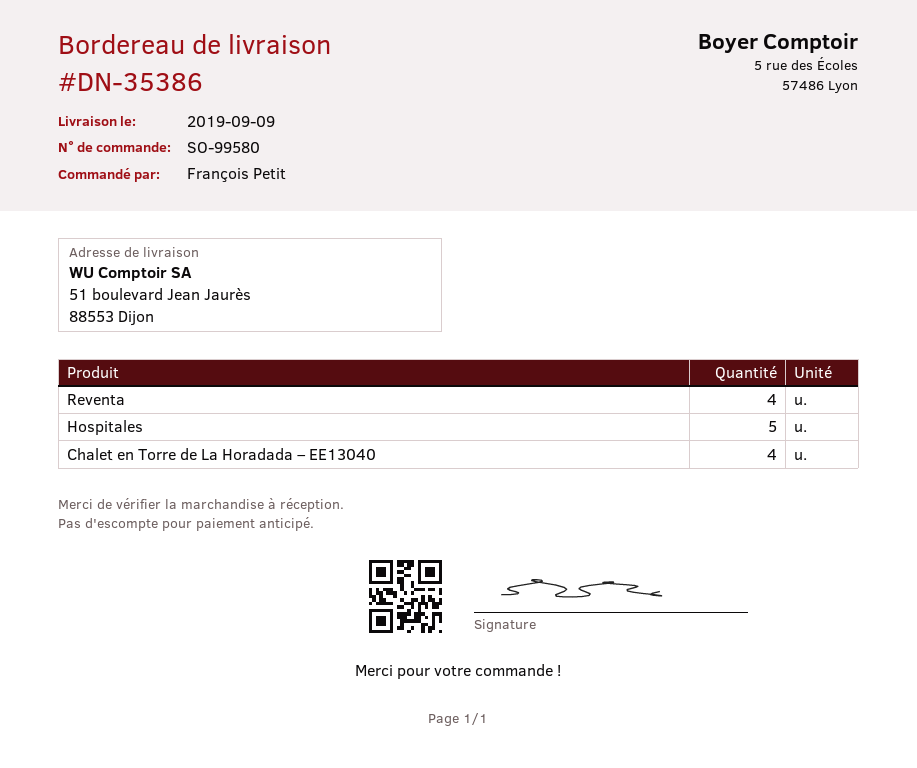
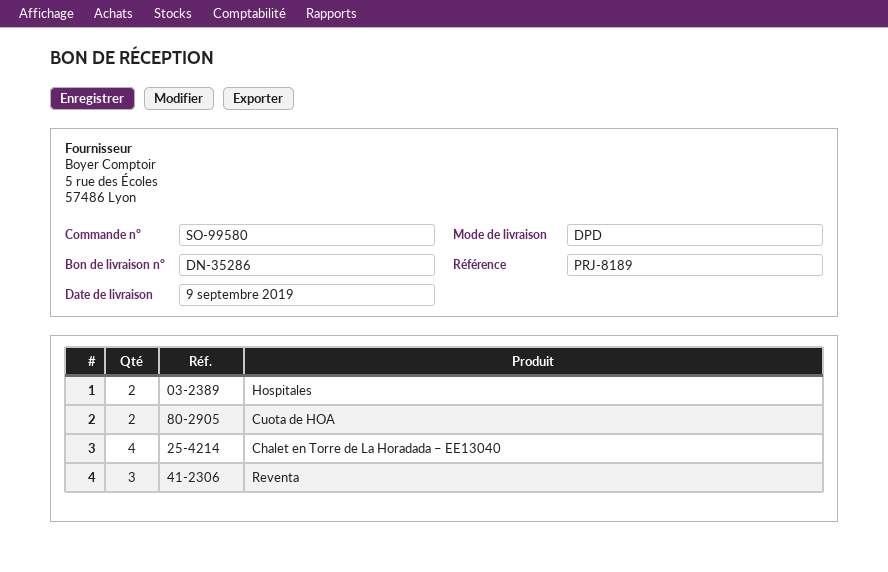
delivery note number: DN-35386 -> DN-35286
Reventa: 4 -> 3
Hospitales: 5 -> 2
Cuota de HOA: none -> 2

